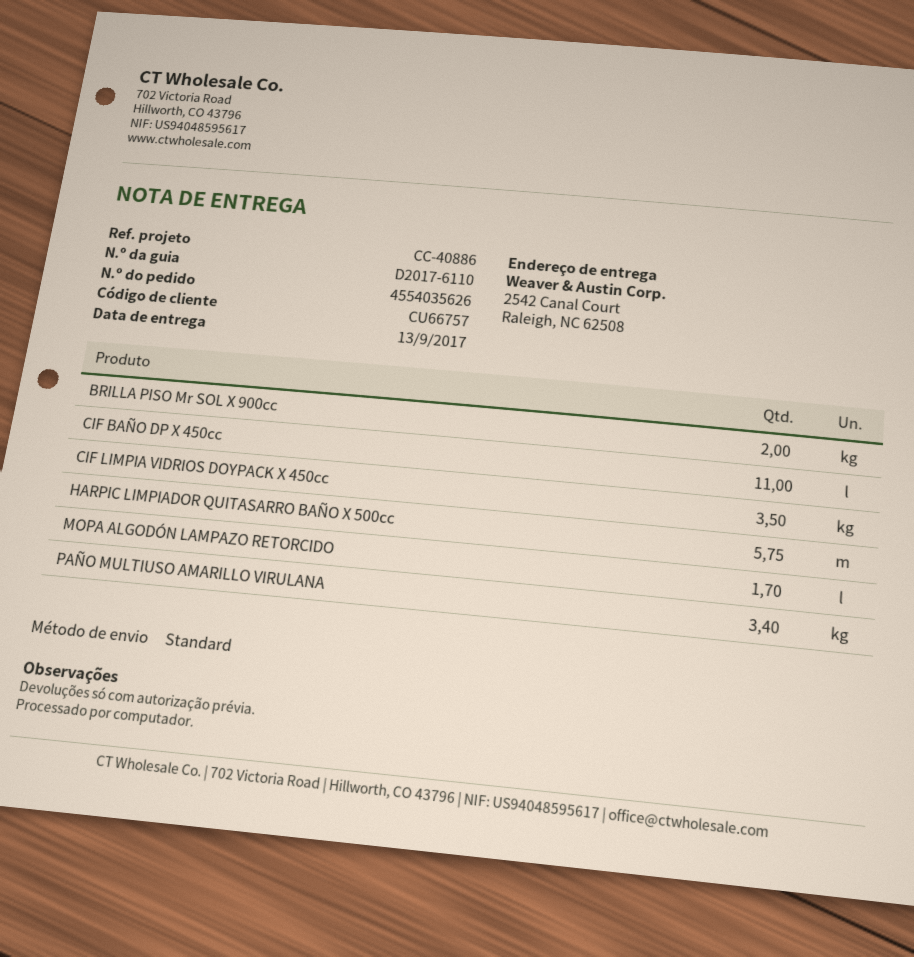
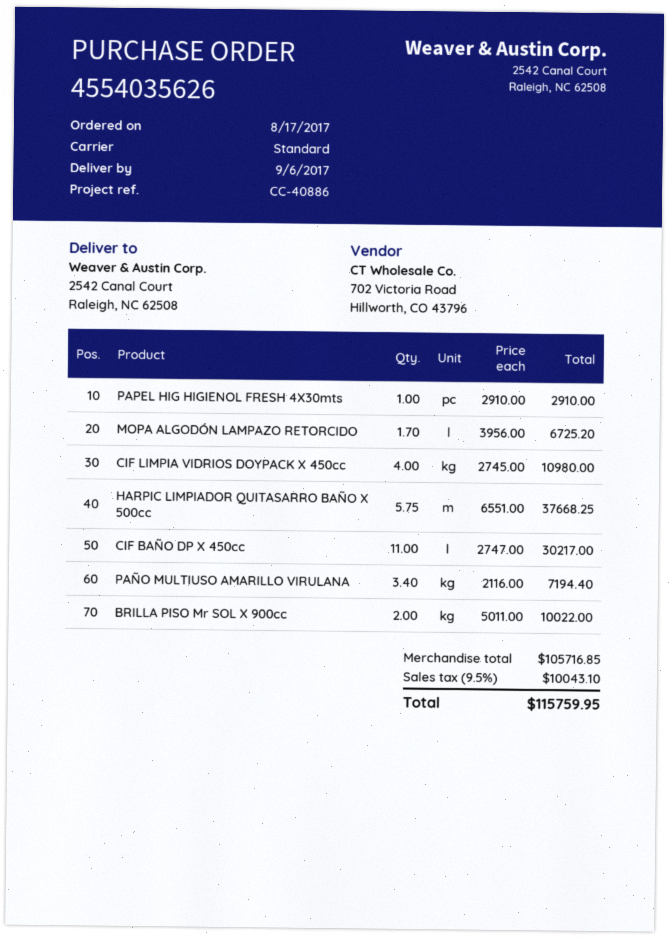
delivery date: 2017-09-13 -> 2017-09-06
CIF LIMPIA VIDRIOS DOYPACK X 450cc: 3.5 -> 4
PAPEL HIG HIGIENOL FRESH 4X30mts: none -> 1

